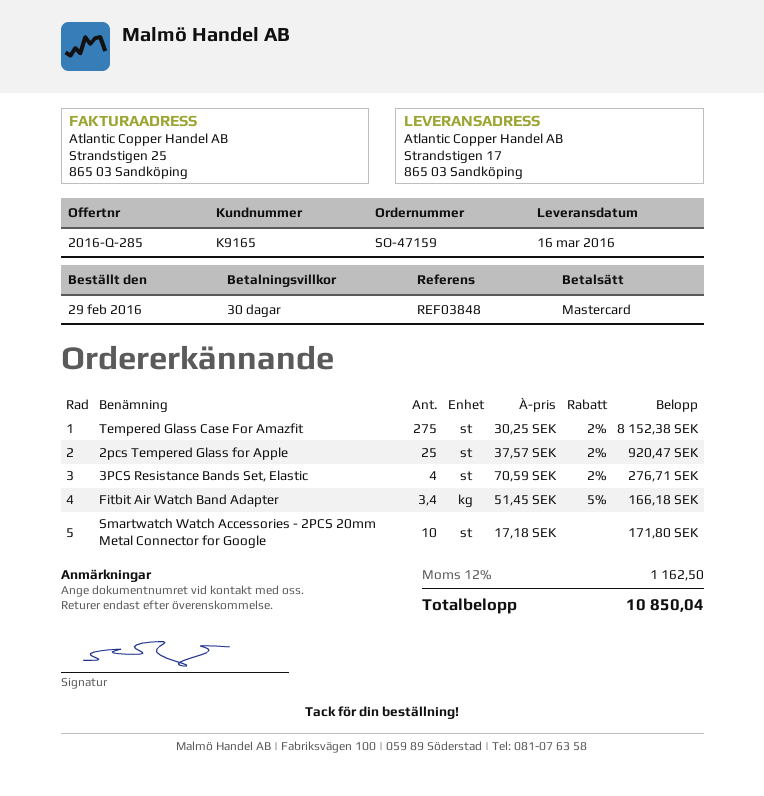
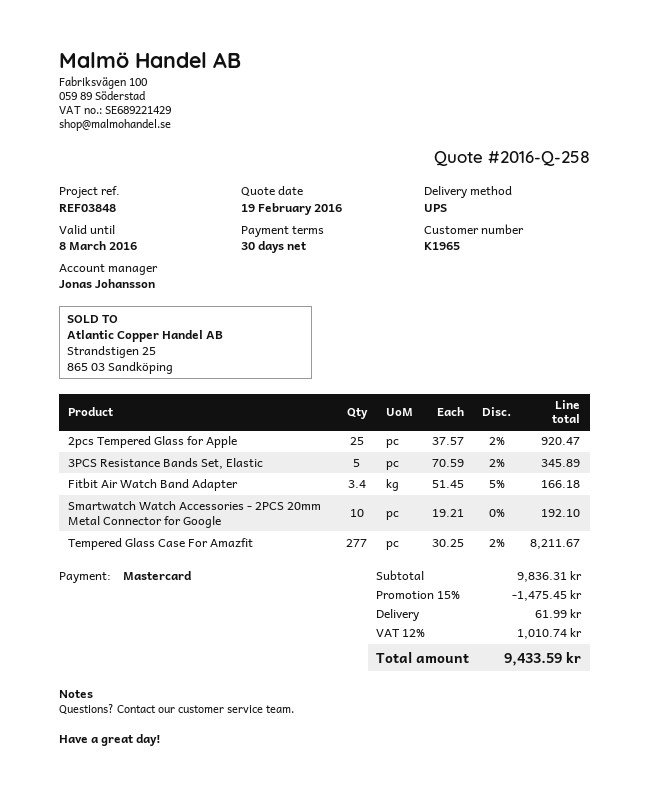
quote number: 2016-Q-285 -> 2016-Q-258
customer number: K9165 -> K1965
Tempered Glass Case For Amazfit: 275 x 30.25 - 2% = 8152.38 -> 277 x 30.25 - 2% = 8211.67
3PCS Resistance Bands Set, Elastic: 4 x 70.59 - 2% = 276.71 -> 5 x 70.59 - 2% = 345.89
Smartwatch Watch Accessories - 2PCS 20mm Metal Connector for Google: 10 x 17.18 = 171.80 -> 10 x 19.21 = 192.10
discount: none -> 15% = 1475.45
shipping: none -> 61.99
tax: 12% = 1162.50 -> 12% = 1010.74
total: 10850.04 -> 9433.59

